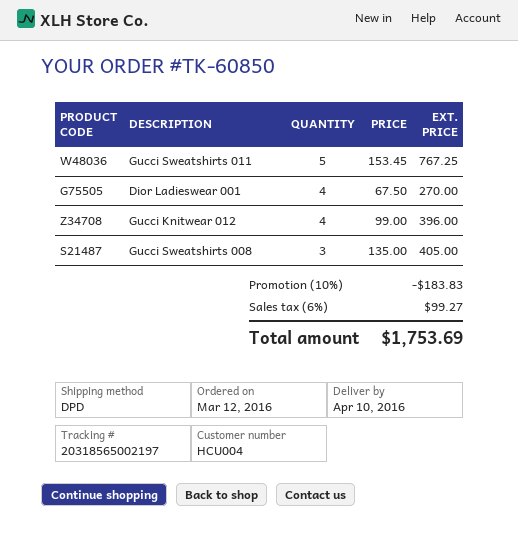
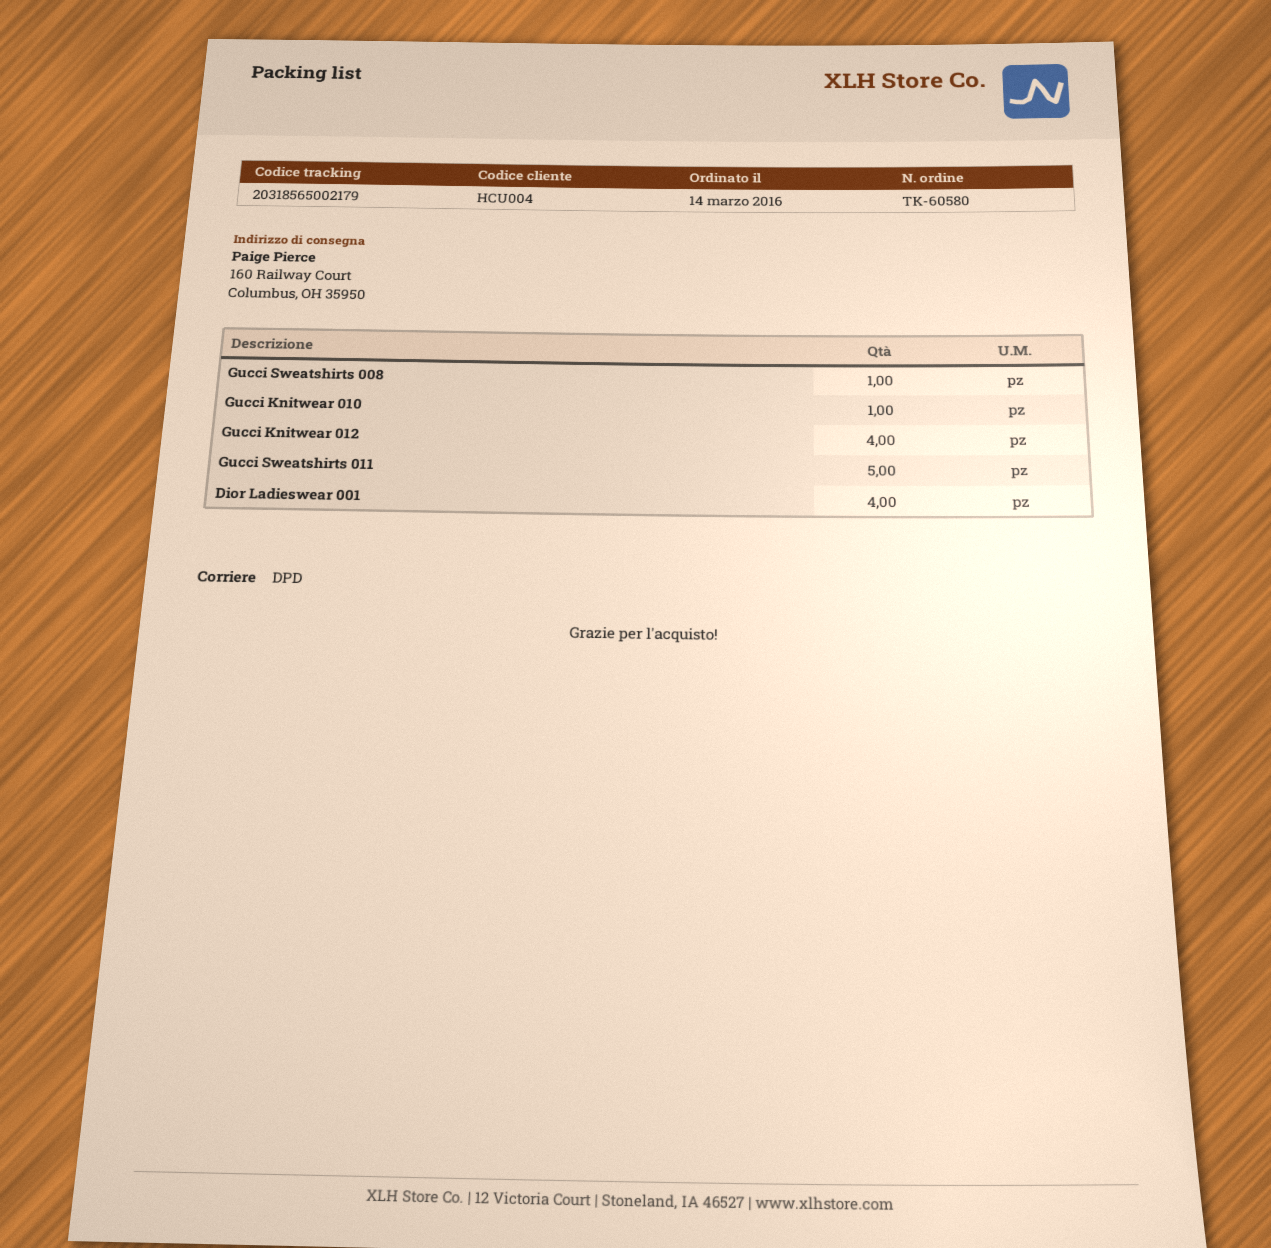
order number: TK-60850 -> TK-60580
order date: 2016-03-12 -> 2016-03-14
tracking number: 20318565002197 -> 20318565002179
Gucci Sweatshirts 008: 3 -> 1
Gucci Knitwear 010: none -> 1

